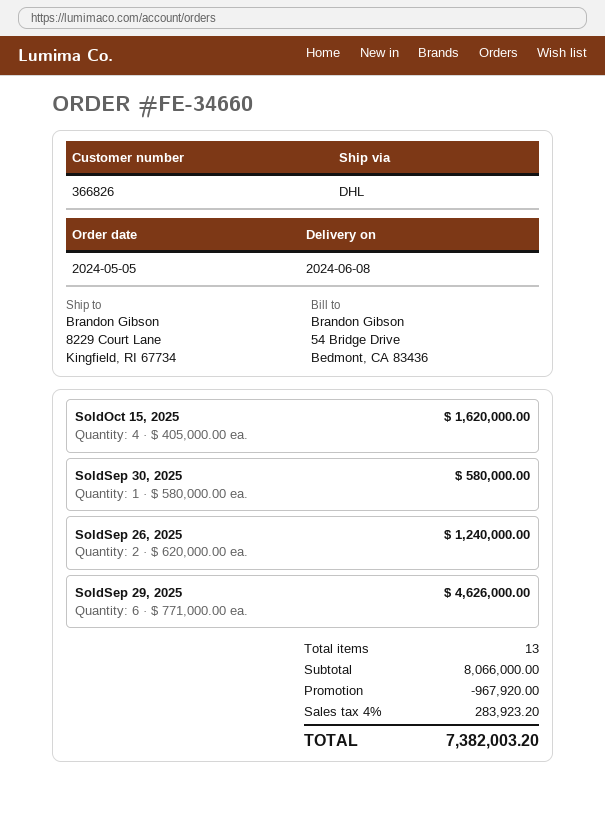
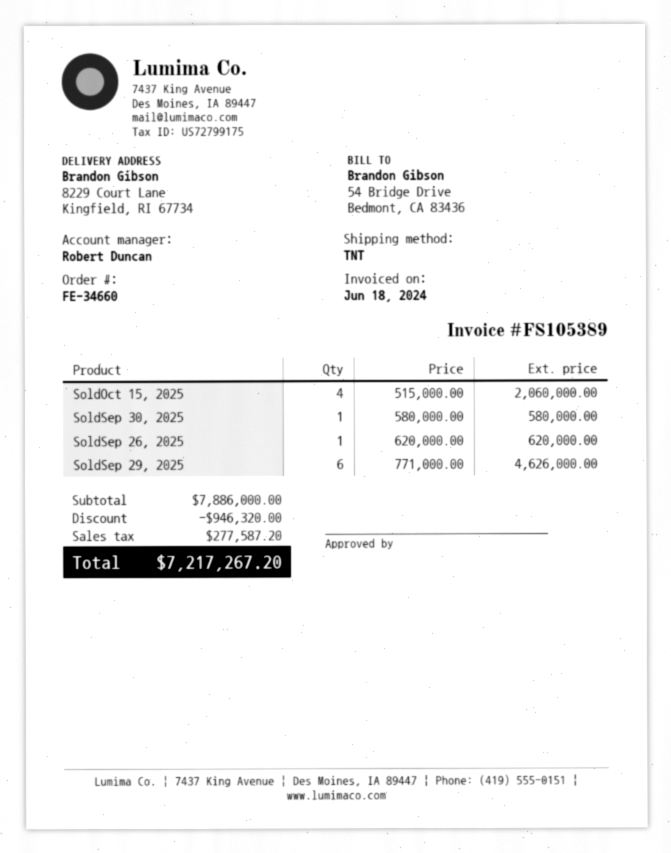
shipping method: DHL -> TNT
SoldOct 15, 2025: 4 x 405000.00 = 1620000.00 -> 4 x 515000.00 = 2060000.00
SoldSep 26, 2025: 2 x 620000.00 = 1240000.00 -> 1 x 620000.00 = 620000.00
subtotal: 8066000.00 -> 7886000.00
discount: 967920.00 -> 946320.00
tax: 283923.20 -> 277587.20
total: 7382003.20 -> 7217267.20

